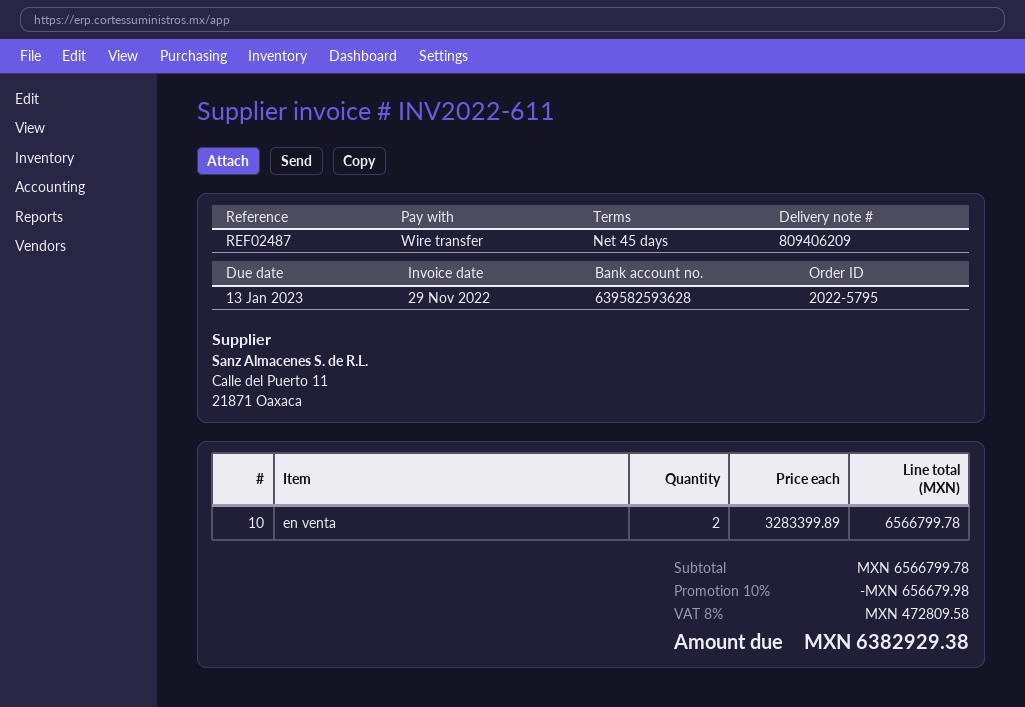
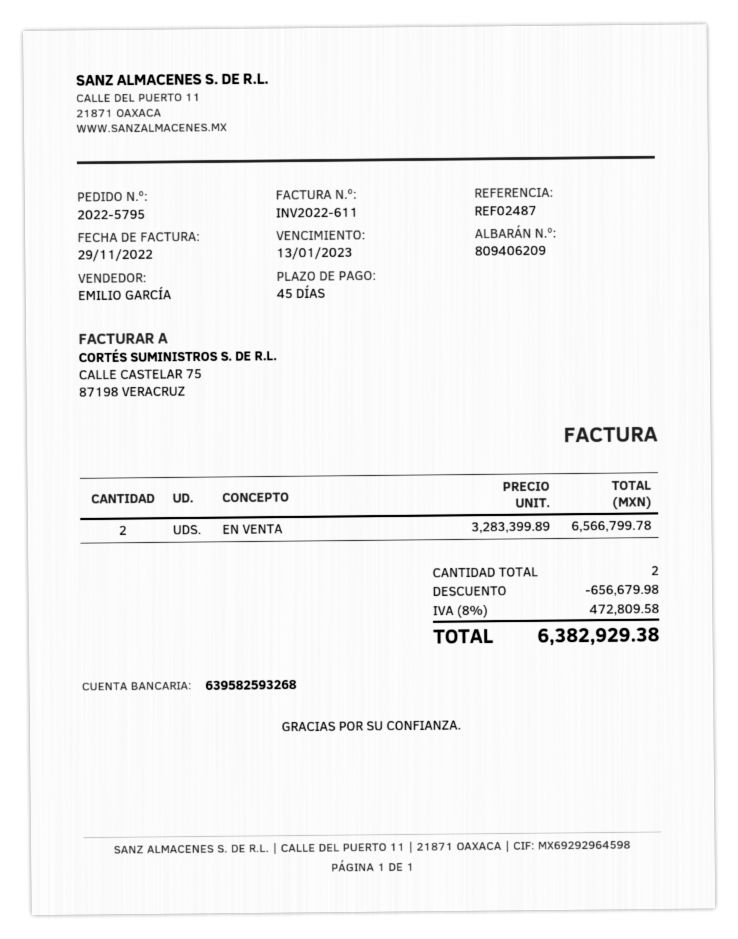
bank account: 639582593628 -> 639582593268

